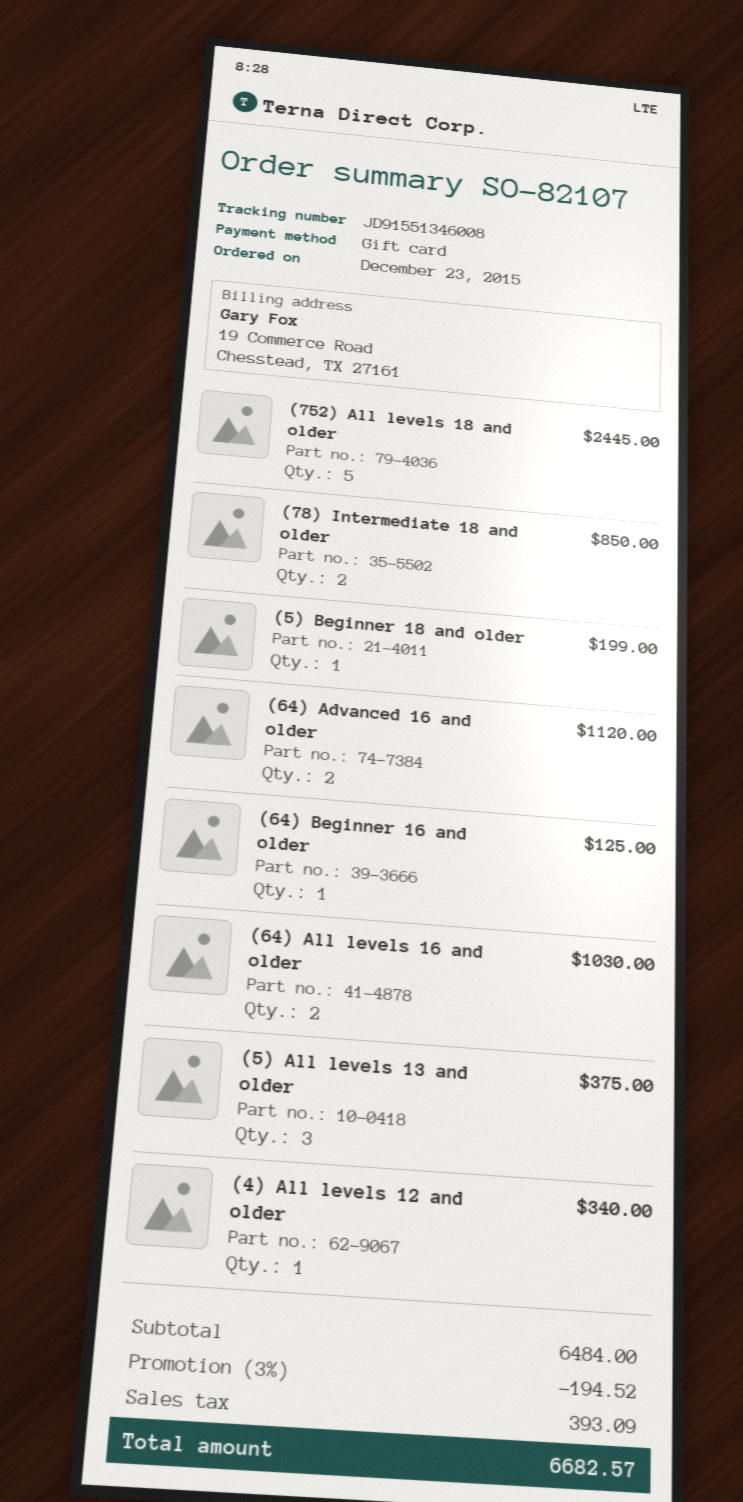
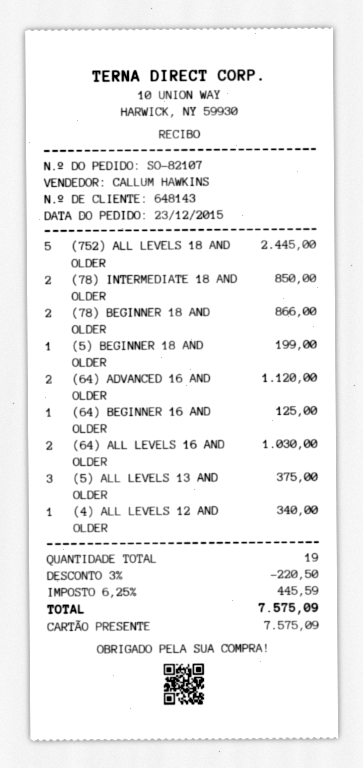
(78) BEGINNER 18 AND OLDER: none -> 2 for 866.00
discount: 3% = 194.52 -> 3% = 220.50
tax: 393.09 -> 445.59
total: 6682.57 -> 7575.09

